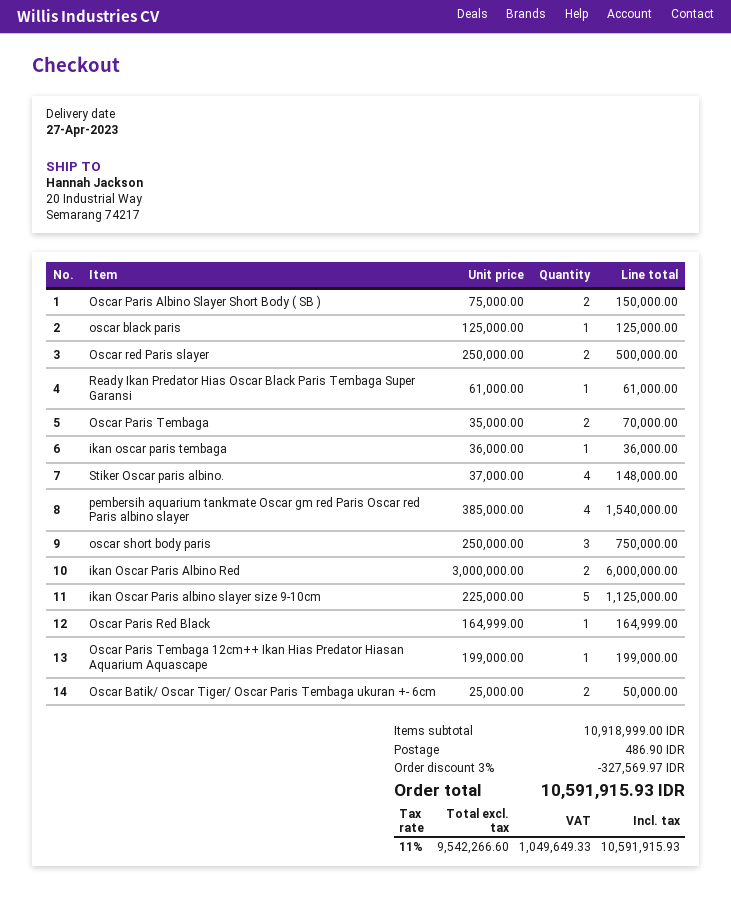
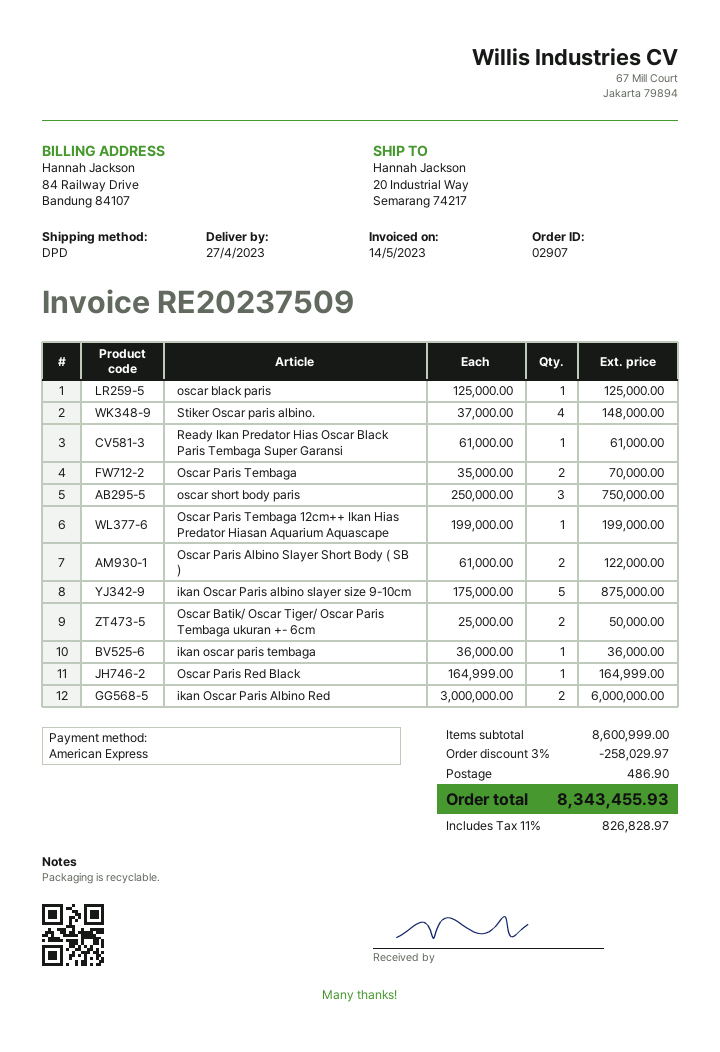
Oscar Paris Albino Slayer Short Body ( SB ): 2 x 75000.00 = 150000.00 -> 2 x 61000.00 = 122000.00
Oscar red Paris slayer: 2 x 250000.00 = 500000.00 -> none
pembersih aquarium tankmate Oscar gm red Paris Oscar red Paris albino slayer: 4 x 385000.00 = 1540000.00 -> none
ikan Oscar Paris albino slayer size 9-10cm: 5 x 225000.00 = 1125000.00 -> 5 x 175000.00 = 875000.00
subtotal: 10918999.00 -> 8600999.00
discount: 3% = 327569.97 -> 3% = 258029.97
tax: 11% = 1049649.33 -> 11% = 826828.97
total: 10591915.93 -> 8343455.93

